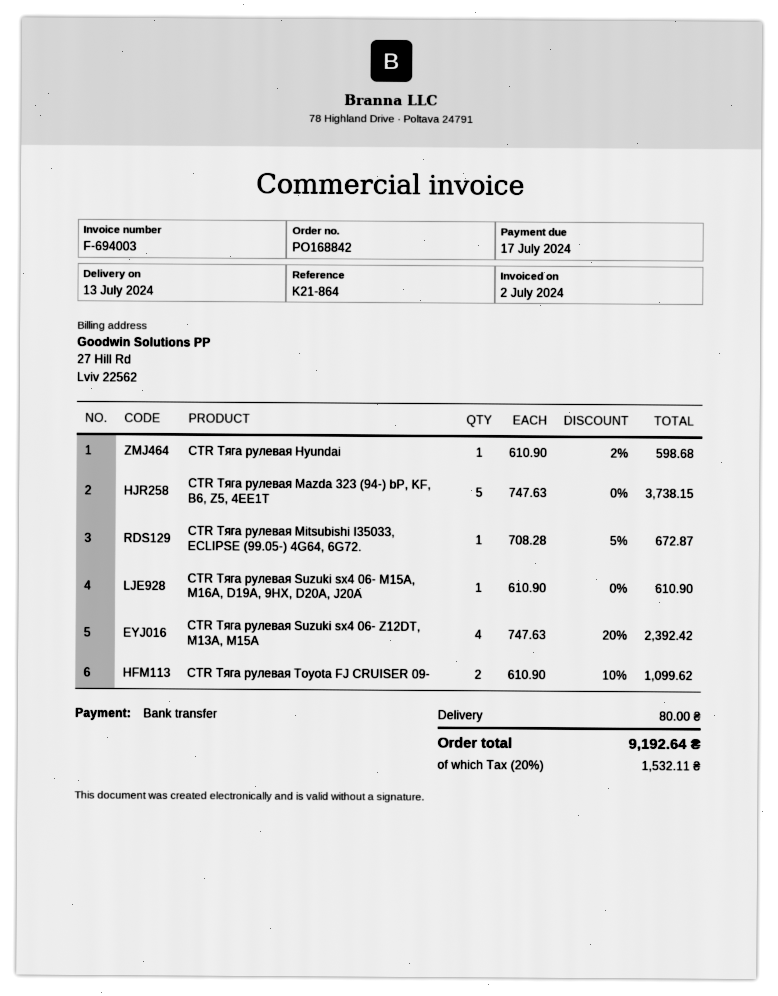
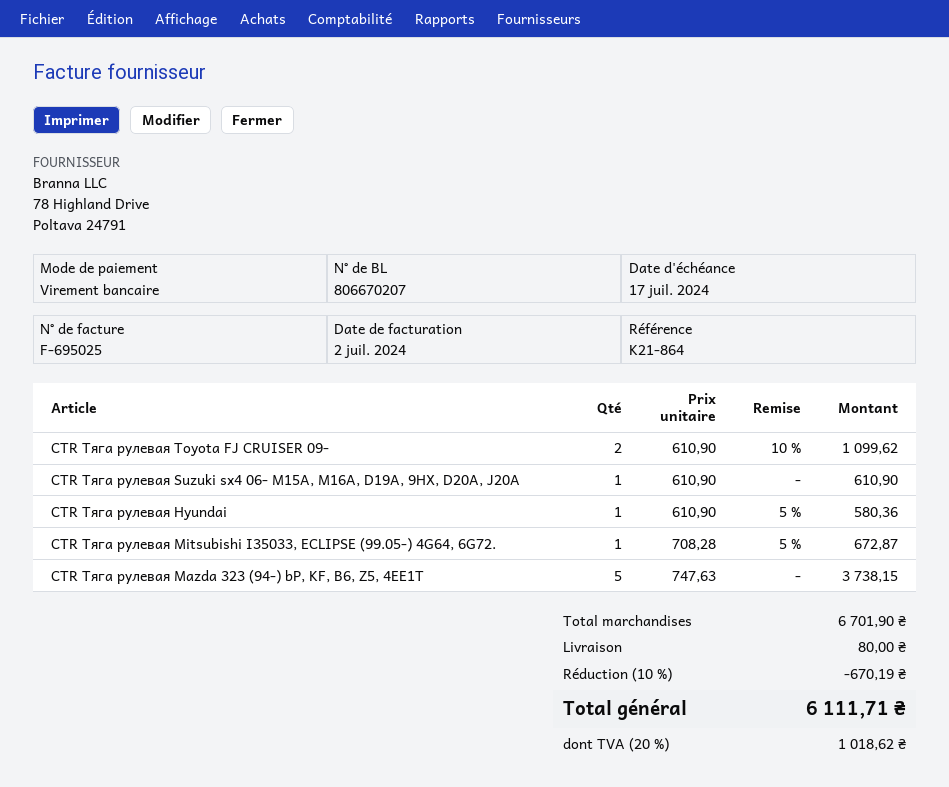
invoice number: F-694003 -> F-695025
CTR Тяга рулевая Hyundai: 1 x 610.90 - 2% = 598.68 -> 1 x 610.90 - 5% = 580.36
CTR Тяга рулевая Suzuki sx4 06- Z12DT, M13A, M15A: 4 x 747.63 - 20% = 2392.42 -> none
discount: none -> 10% = 670.19
tax: 20% = 1532.11 -> 20% = 1018.62
total: 9192.64 -> 6111.71

